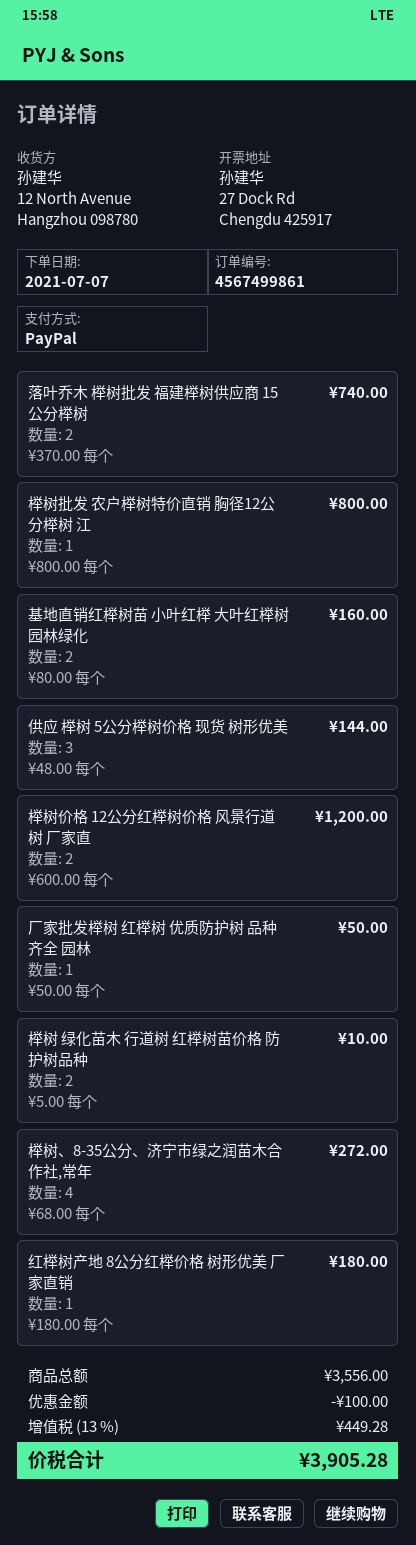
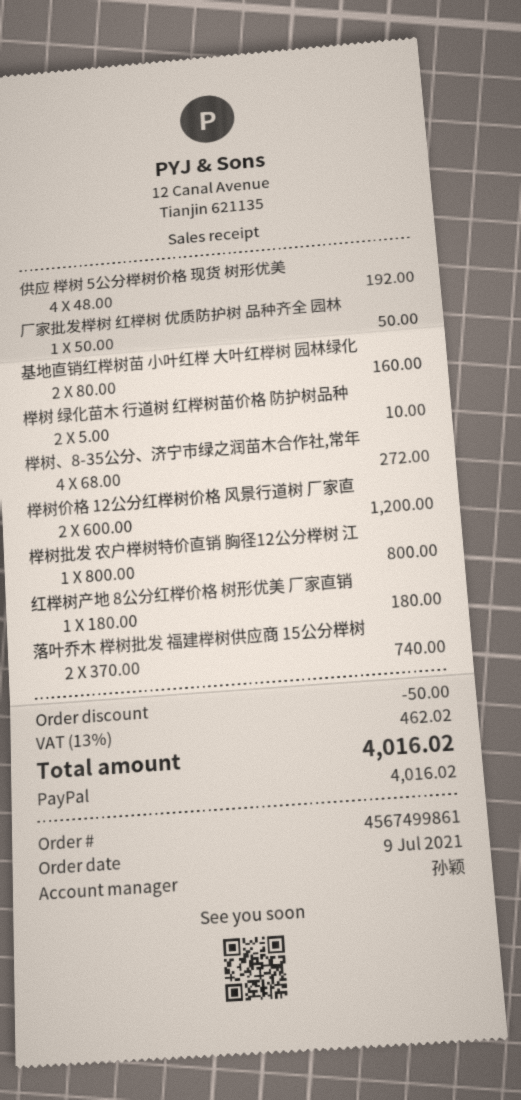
order date: 2021-07-07 -> 2021-07-09
供应 榉树 5公分榉树价格 现货 树形优美: 3 x 48.00 = 144.00 -> 4 x 48.00 = 192.00
discount: 100.00 -> 50.00
tax: 13% = 449.28 -> 13% = 462.02
total: 3905.28 -> 4016.02

